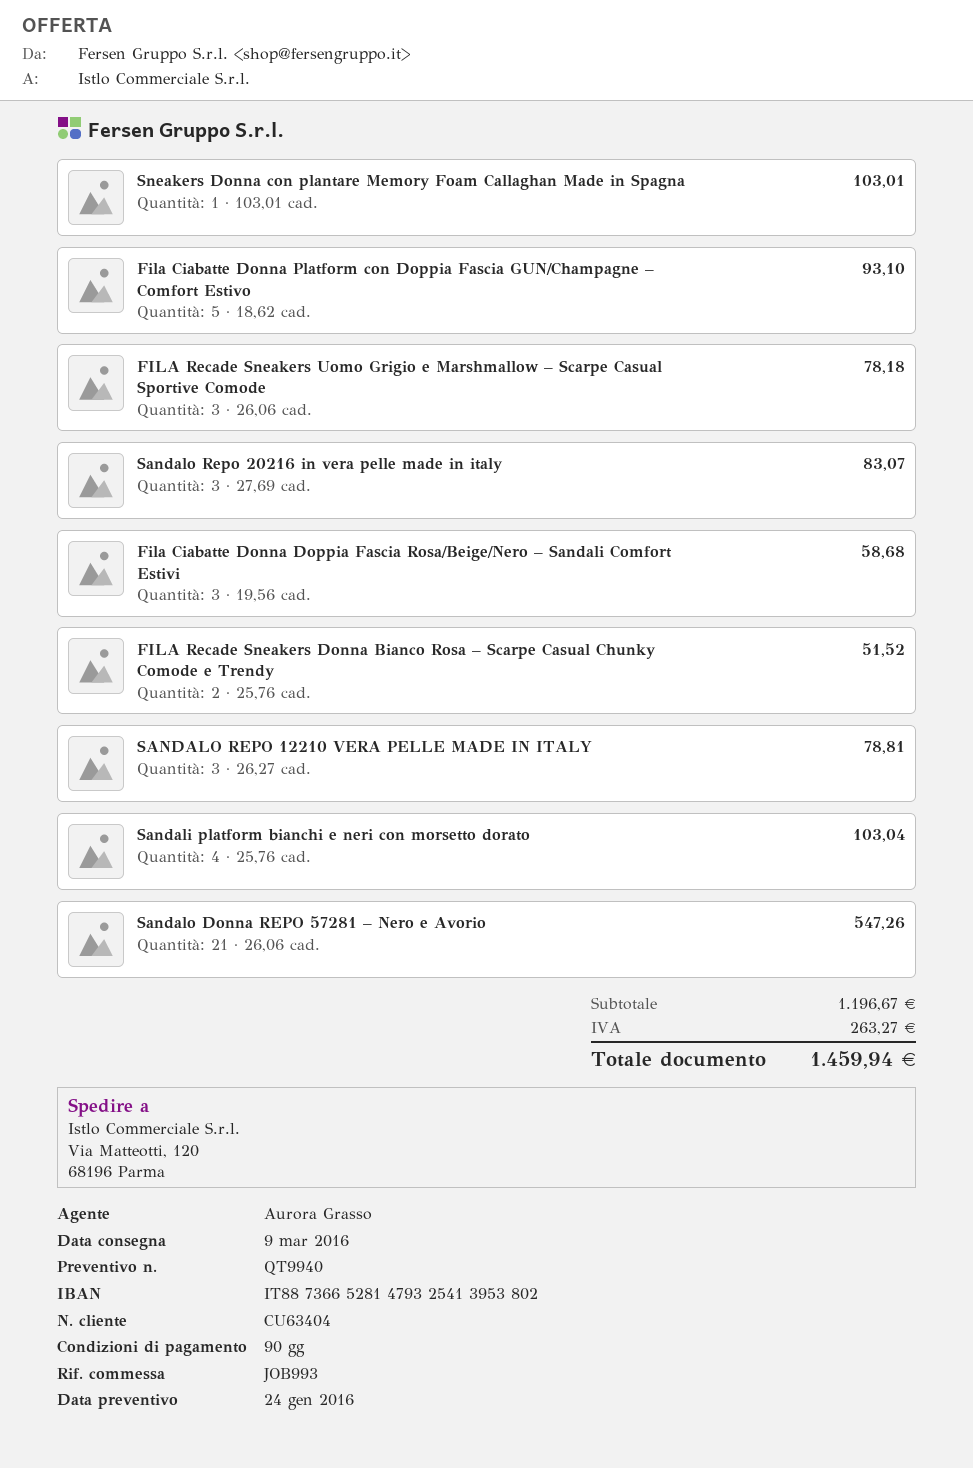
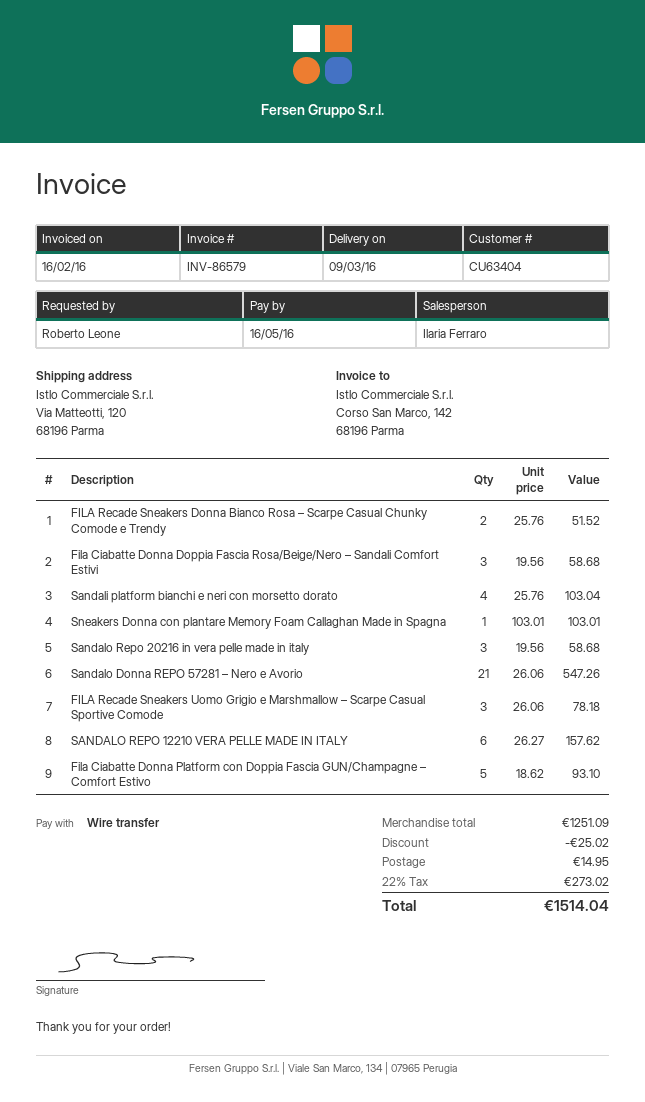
sales rep: Aurora Grasso -> Ilaria Ferraro
Sandalo Repo 20216 in vera pelle made in italy: 3 x 27.69 = 83.07 -> 3 x 19.56 = 58.68
SANDALO REPO 12210 VERA PELLE MADE IN ITALY: 3 x 26.27 = 78.81 -> 6 x 26.27 = 157.62
subtotal: 1196.67 -> 1251.09
discount: none -> 25.02
shipping: none -> 14.95
tax: 263.27 -> 273.02
total: 1459.94 -> 1514.04

